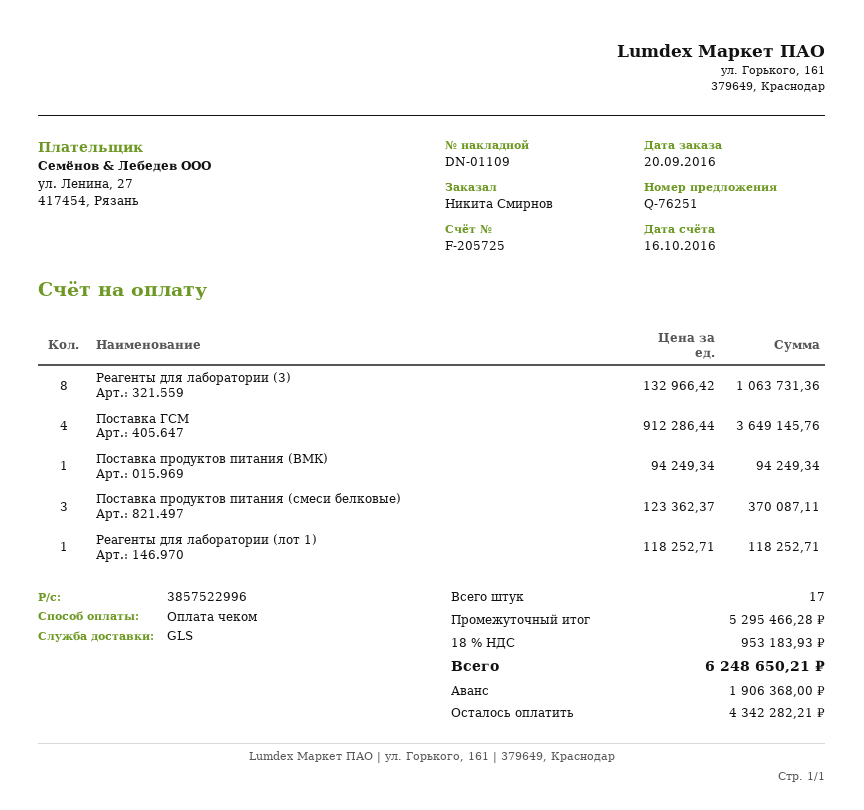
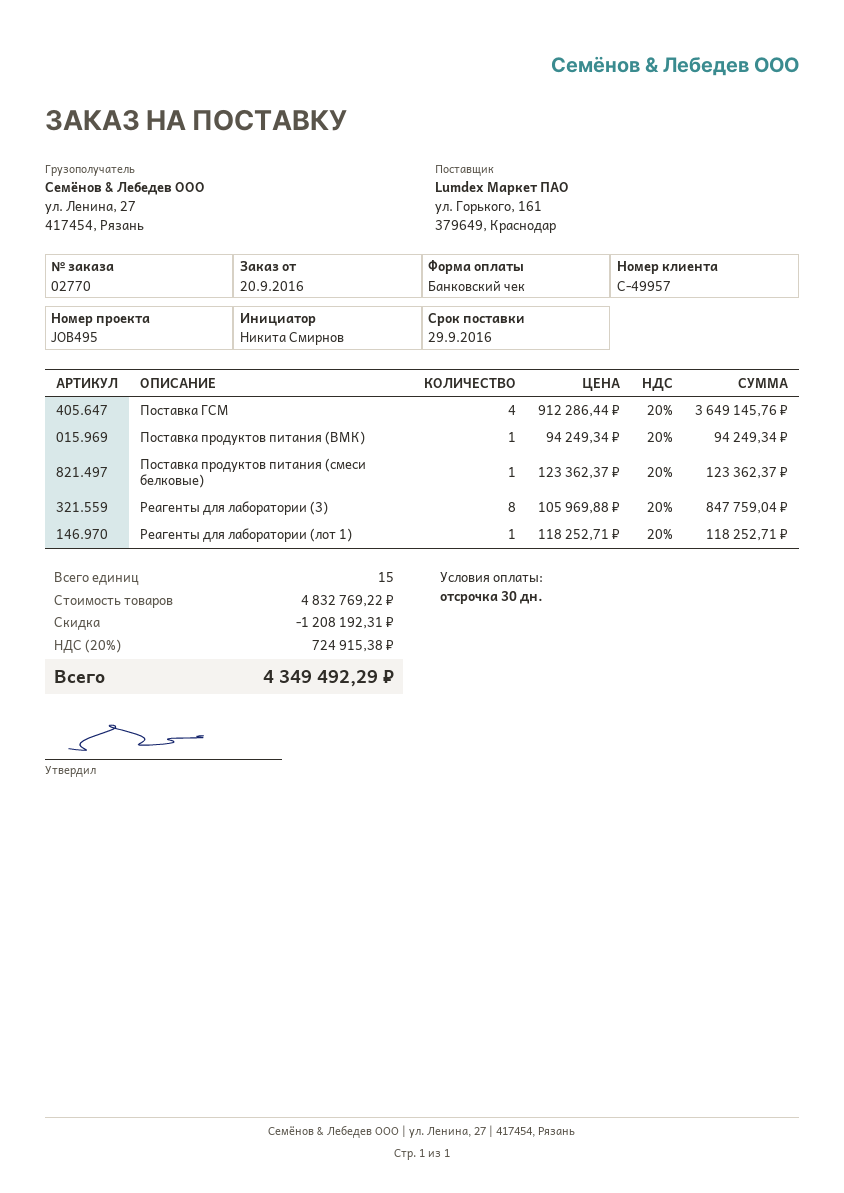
Реагенты для лаборатории (3): 8 x 132966.42 = 1063731.36 -> 8 x 105969.88 = 847759.04
Поставка продуктов питания (смеси белковые): 3 x 123362.37 = 370087.11 -> 1 x 123362.37 = 123362.37
total quantity: 17 -> 15
subtotal: 5295466.28 -> 4832769.22
discount: none -> 1208192.31
tax: 18% = 953183.93 -> 20% = 724915.38
total: 6248650.21 -> 4349492.29

